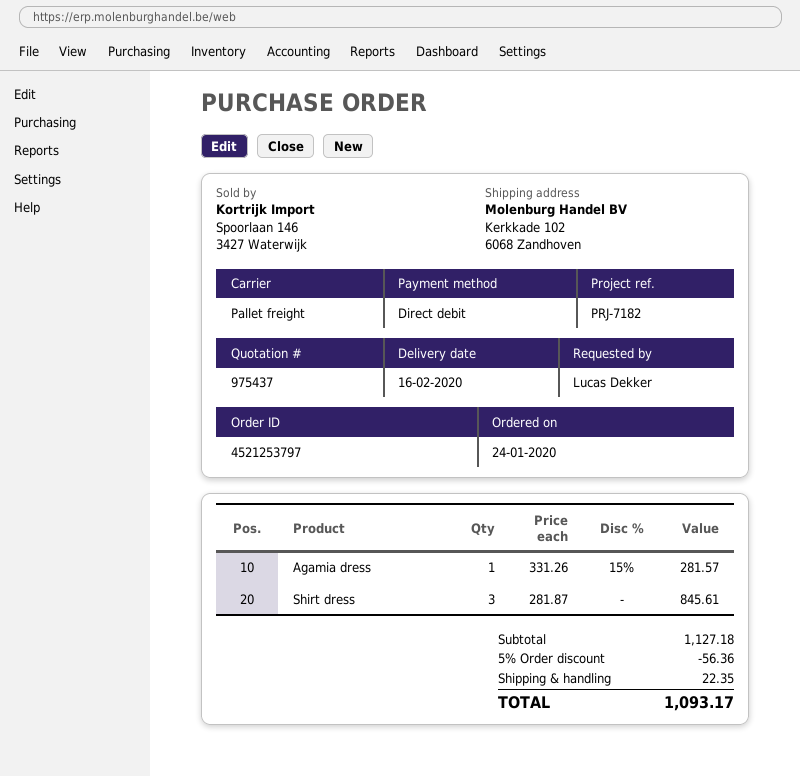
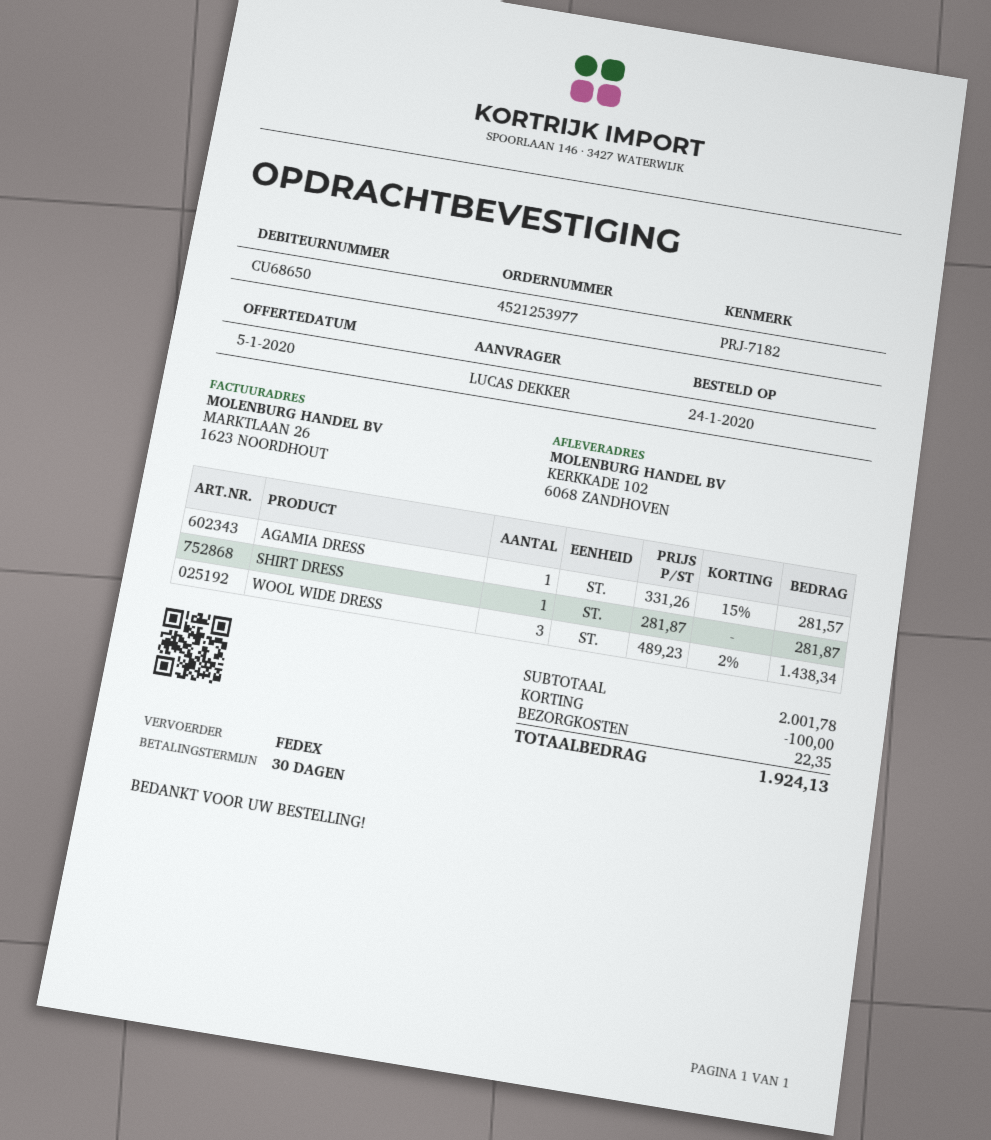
order number: 4521253797 -> 4521253977
shipping method: pallet freight -> FedEx
Shirt dress: 3 x 281.87 = 845.61 -> 1 x 281.87 = 281.87
WOOL WIDE DRESS: none -> 3 x 489.23 - 2% = 1438.34
subtotal: 1127.18 -> 2001.78
discount: 56.36 -> 100.00
total: 1093.17 -> 1924.13

